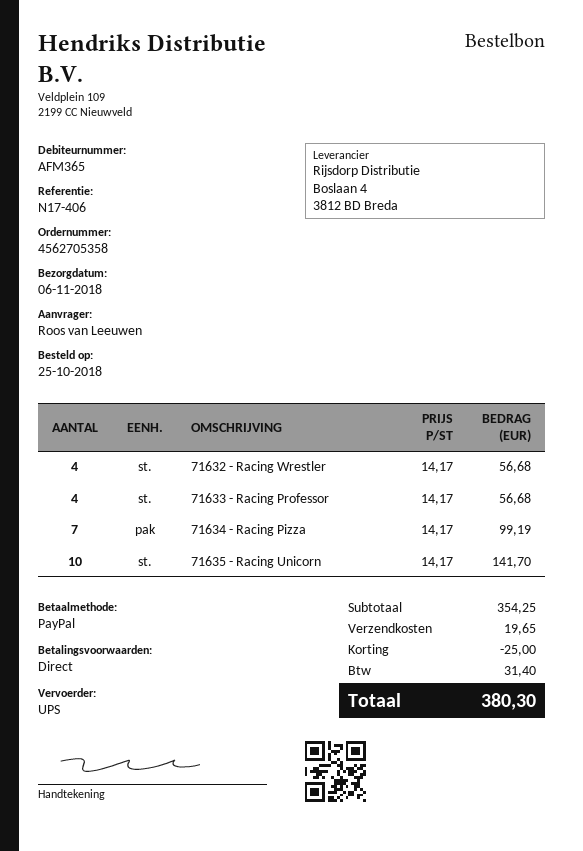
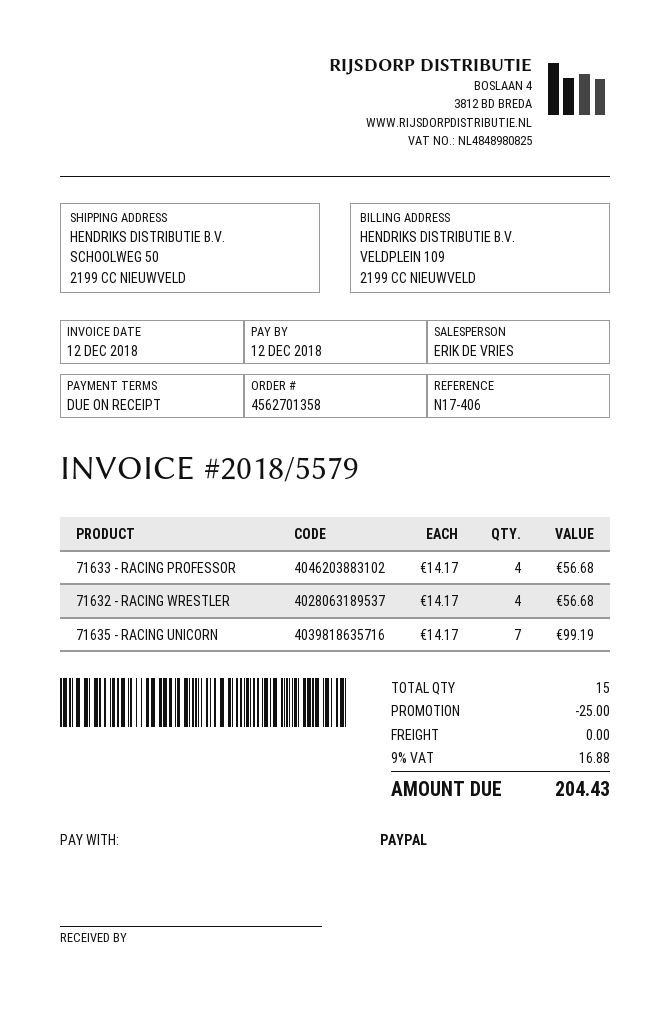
order number: 4562705358 -> 4562701358
71634 - Racing Pizza: 7 x 14.17 = 99.19 -> none
71635 - Racing Unicorn: 10 x 14.17 = 141.70 -> 7 x 14.17 = 99.19
shipping: 19.65 -> 0.00
tax: 31.40 -> 16.88
total: 380.30 -> 204.43

